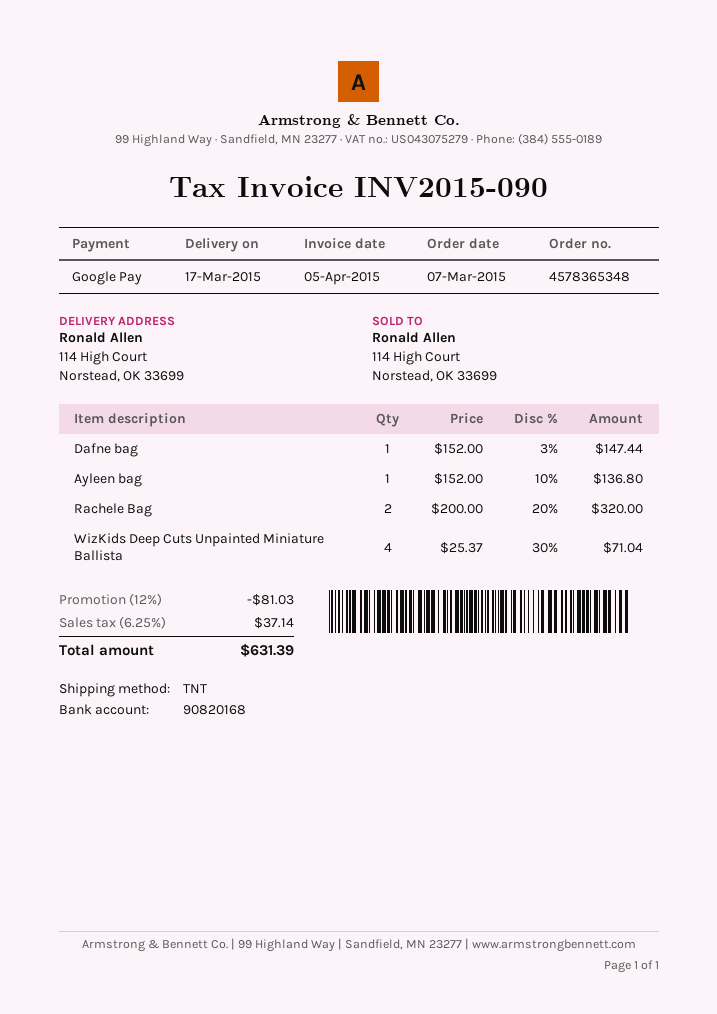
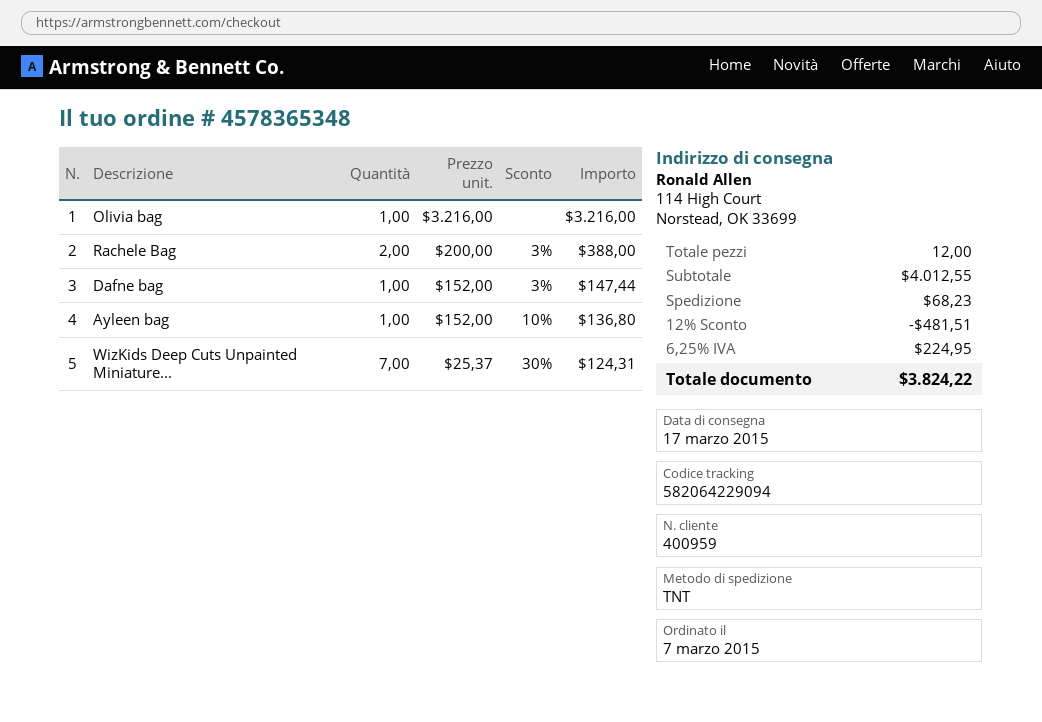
Rachele Bag: 2 x 200.00 - 20% = 320.00 -> 2 x 200.00 - 3% = 388.00
WizKids Deep Cuts Unpainted Miniature Ballista: 4 x 25.37 - 30% = 71.04 -> 7 x 25.37 - 30% = 124.31
Olivia bag: none -> 1 x 3216.00 = 3216.00
discount: 12% = 81.03 -> 12% = 481.51
shipping: none -> 68.23
tax: 6.25% = 37.14 -> 6.25% = 224.95
total: 631.39 -> 3824.22

